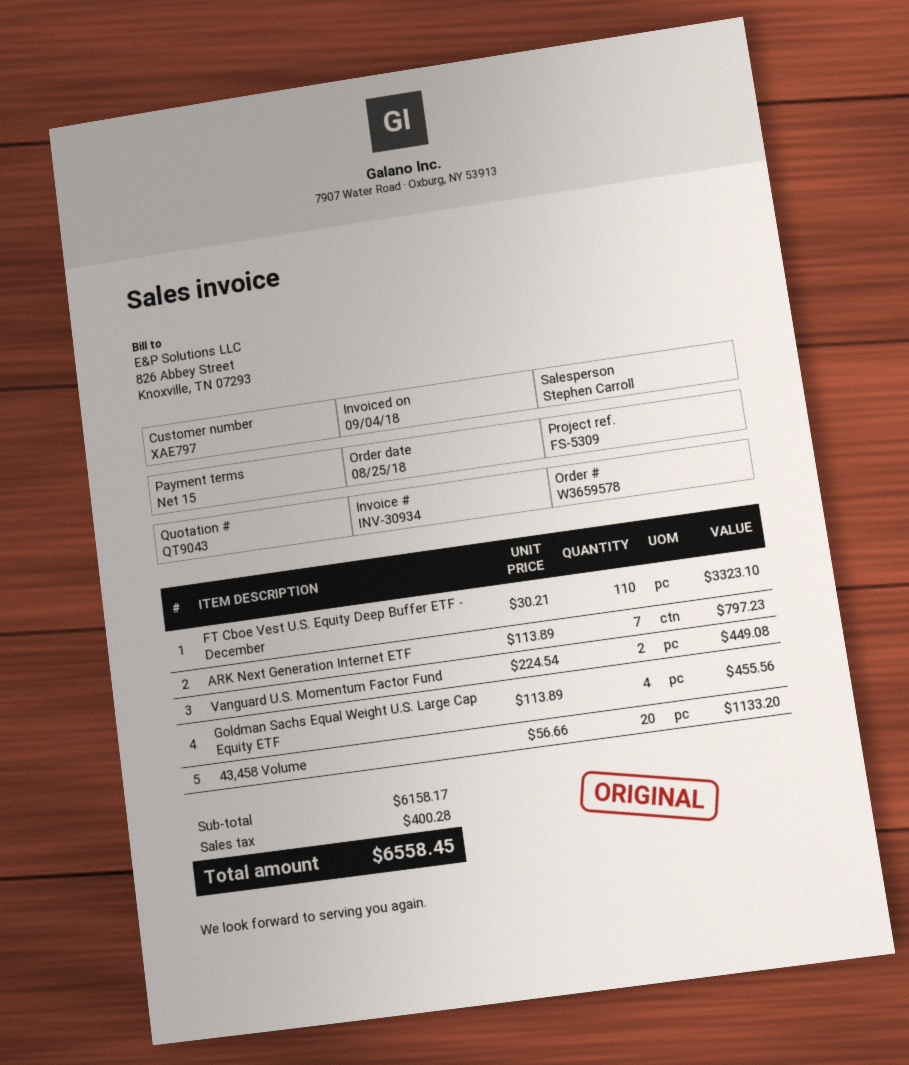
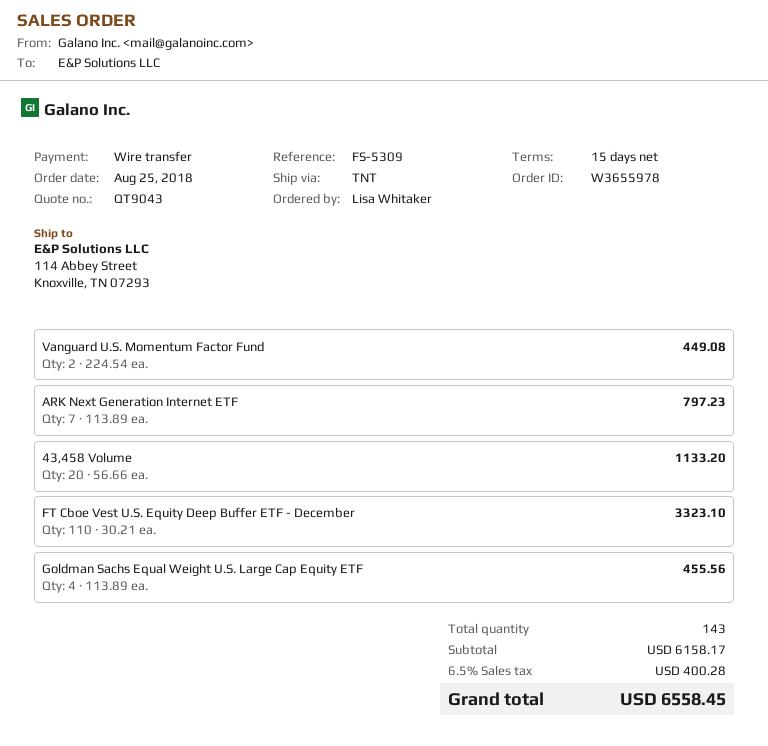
order number: W3659578 -> W3655978

